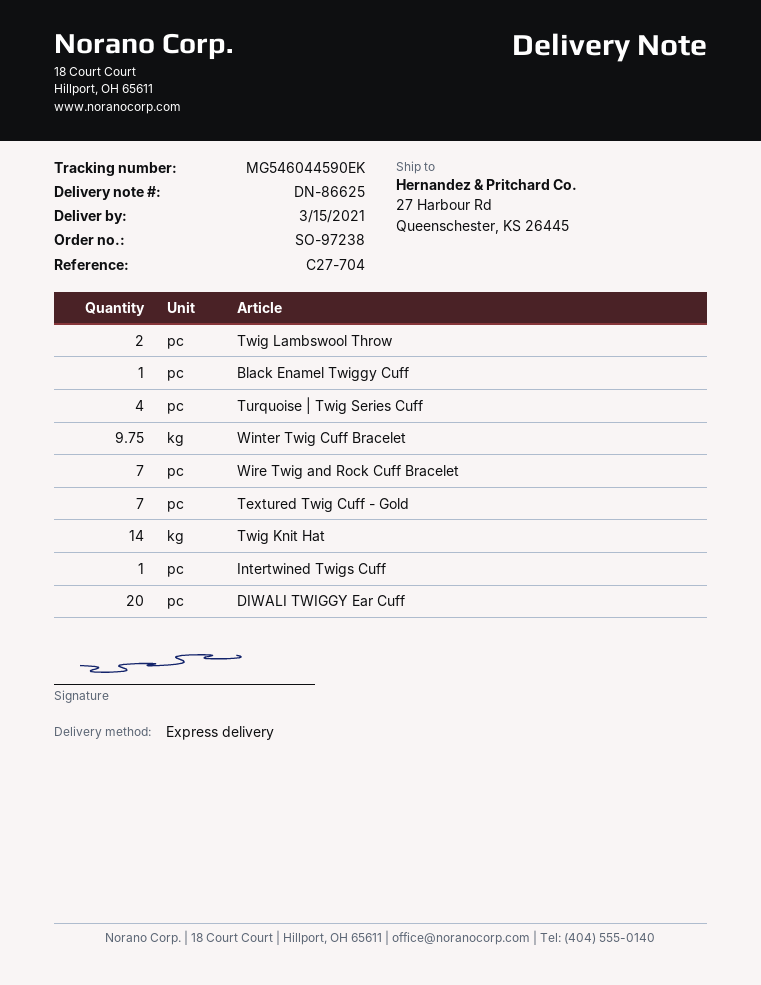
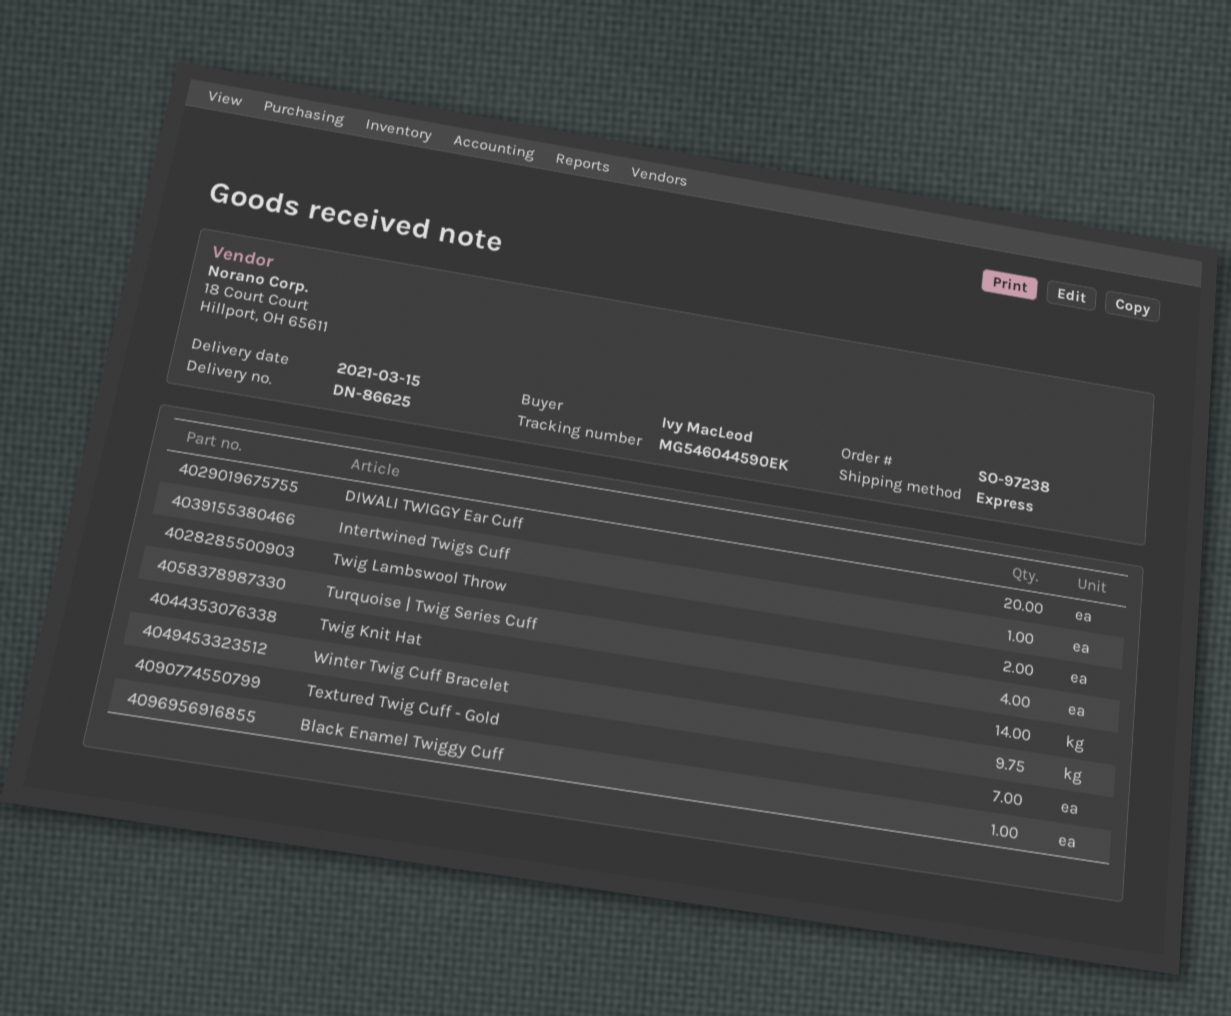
Wire Twig and Rock Cuff Bracelet: 7 -> none

